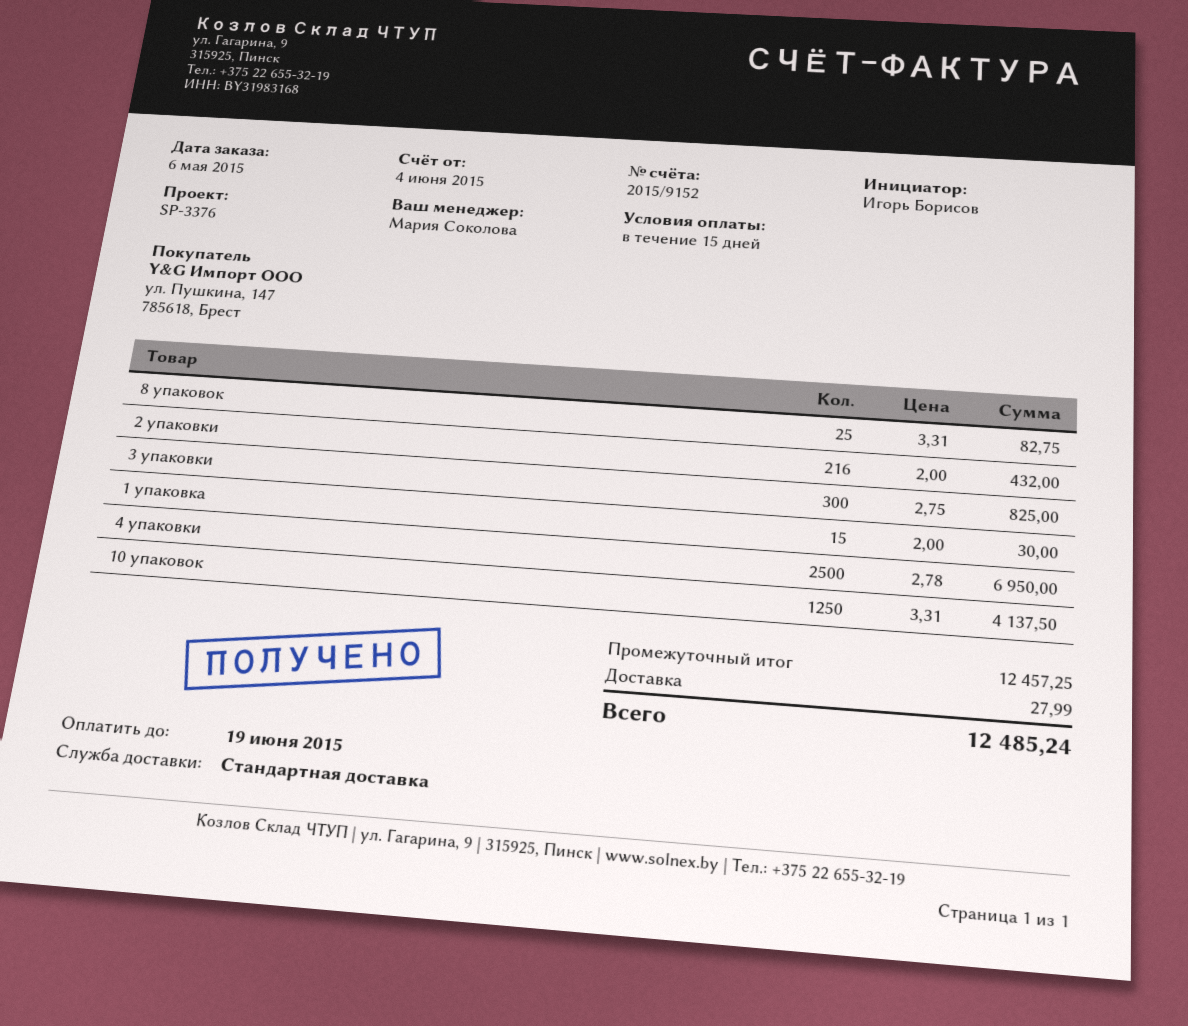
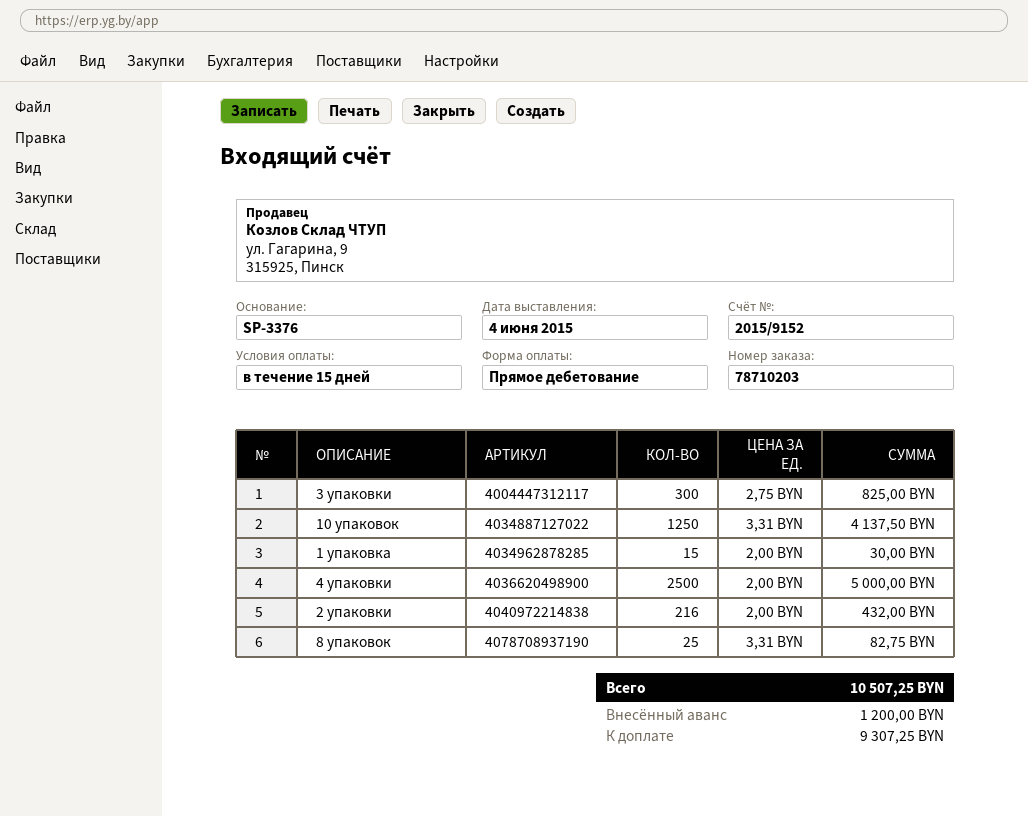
4 упаковки: 2500 x 2.78 = 6950.00 -> 2500 x 2.00 = 5000.00
shipping: 27.99 -> none
total: 12485.24 -> 10507.25

